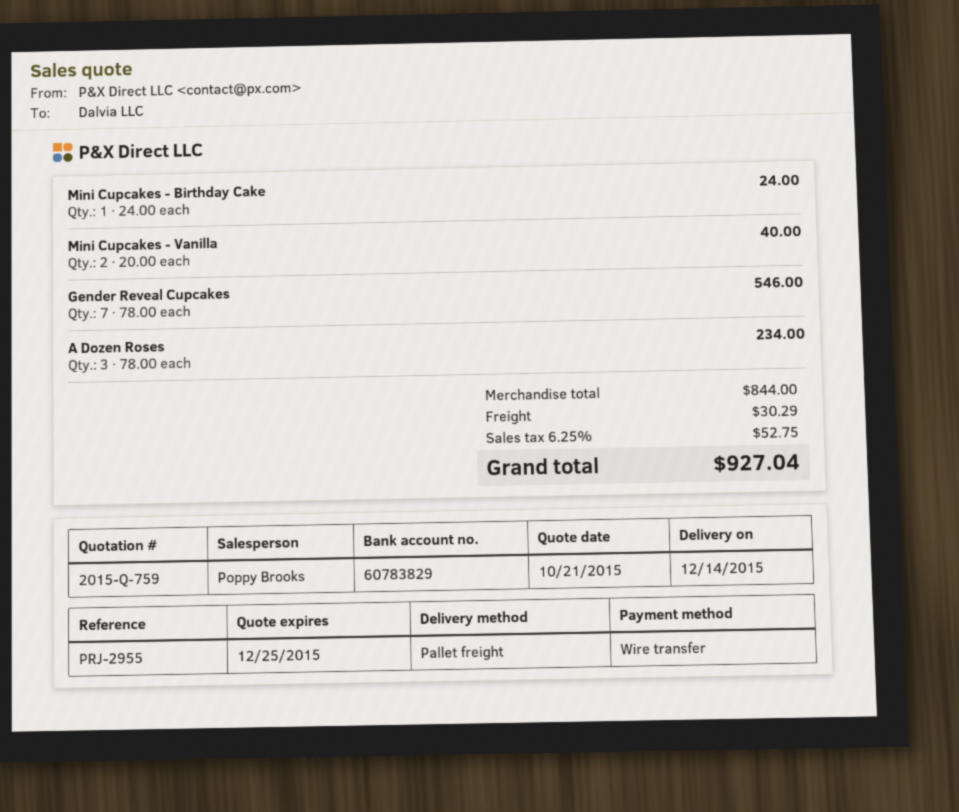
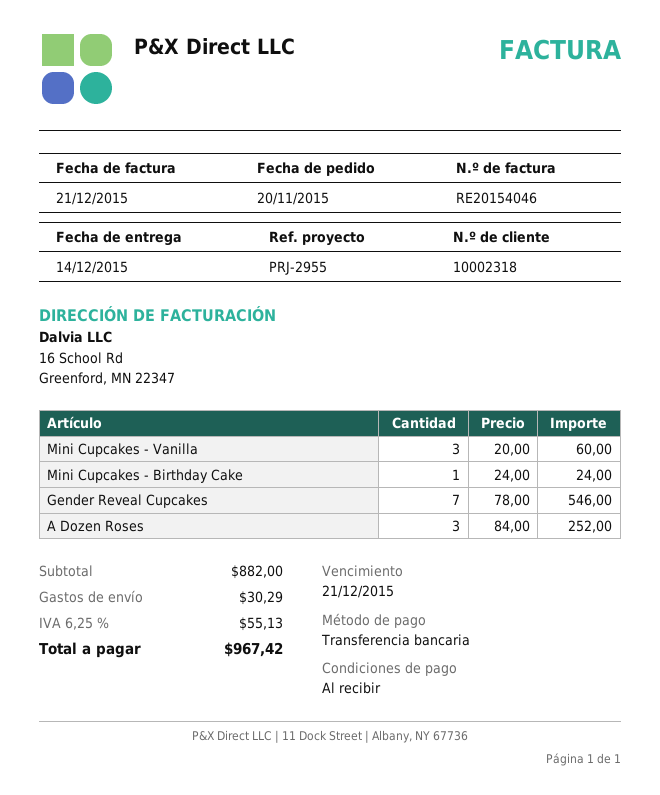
Mini Cupcakes - Vanilla: 2 x 20.00 = 40.00 -> 3 x 20.00 = 60.00
A Dozen Roses: 3 x 78.00 = 234.00 -> 3 x 84.00 = 252.00
subtotal: 844.00 -> 882.00
tax: 6.25% = 52.75 -> 6.25% = 55.13
total: 927.04 -> 967.42

